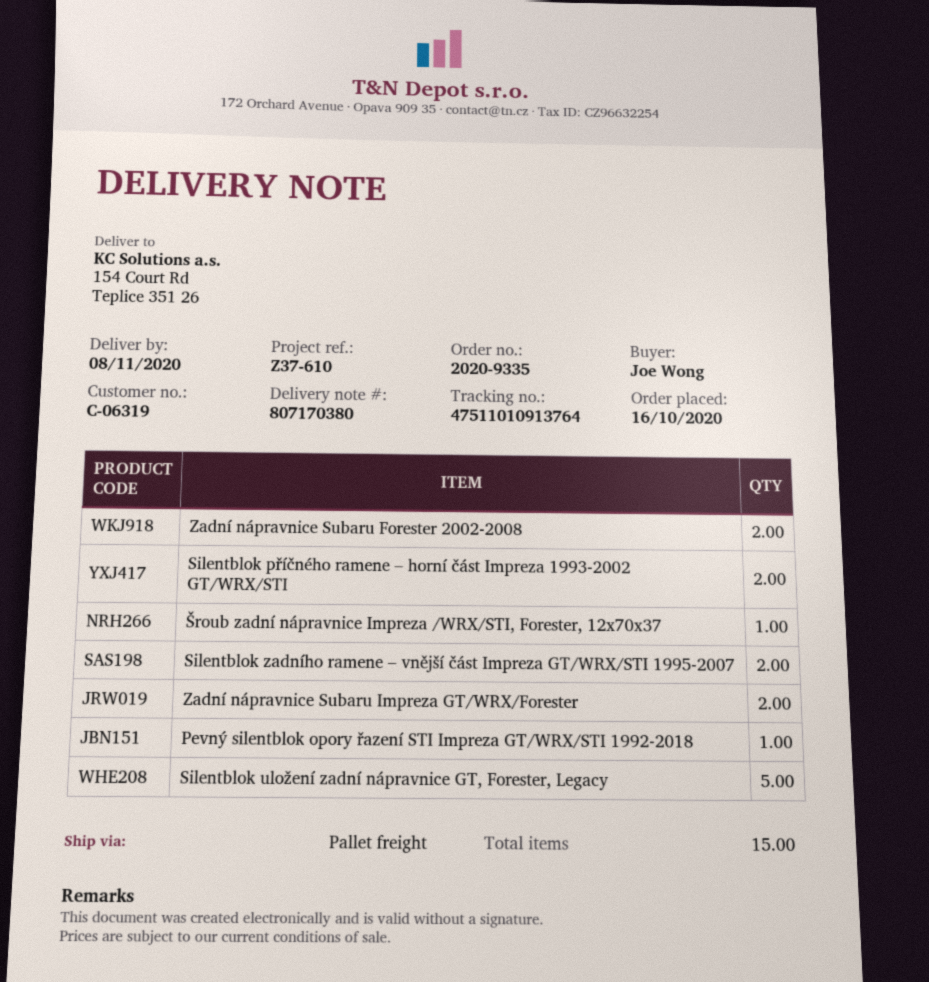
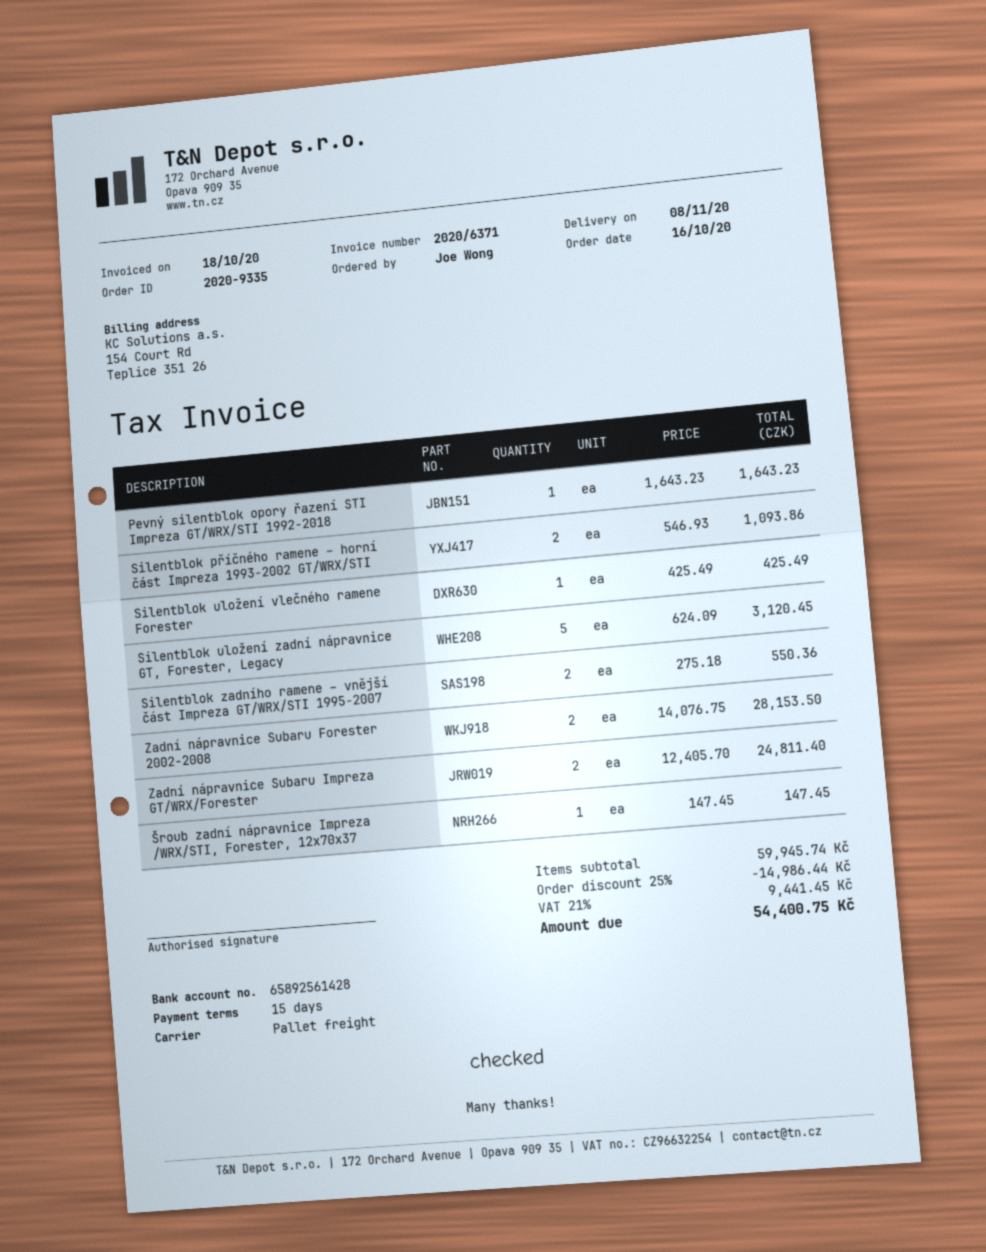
Silentblok uložení vlečného ramene Forester: none -> 1

